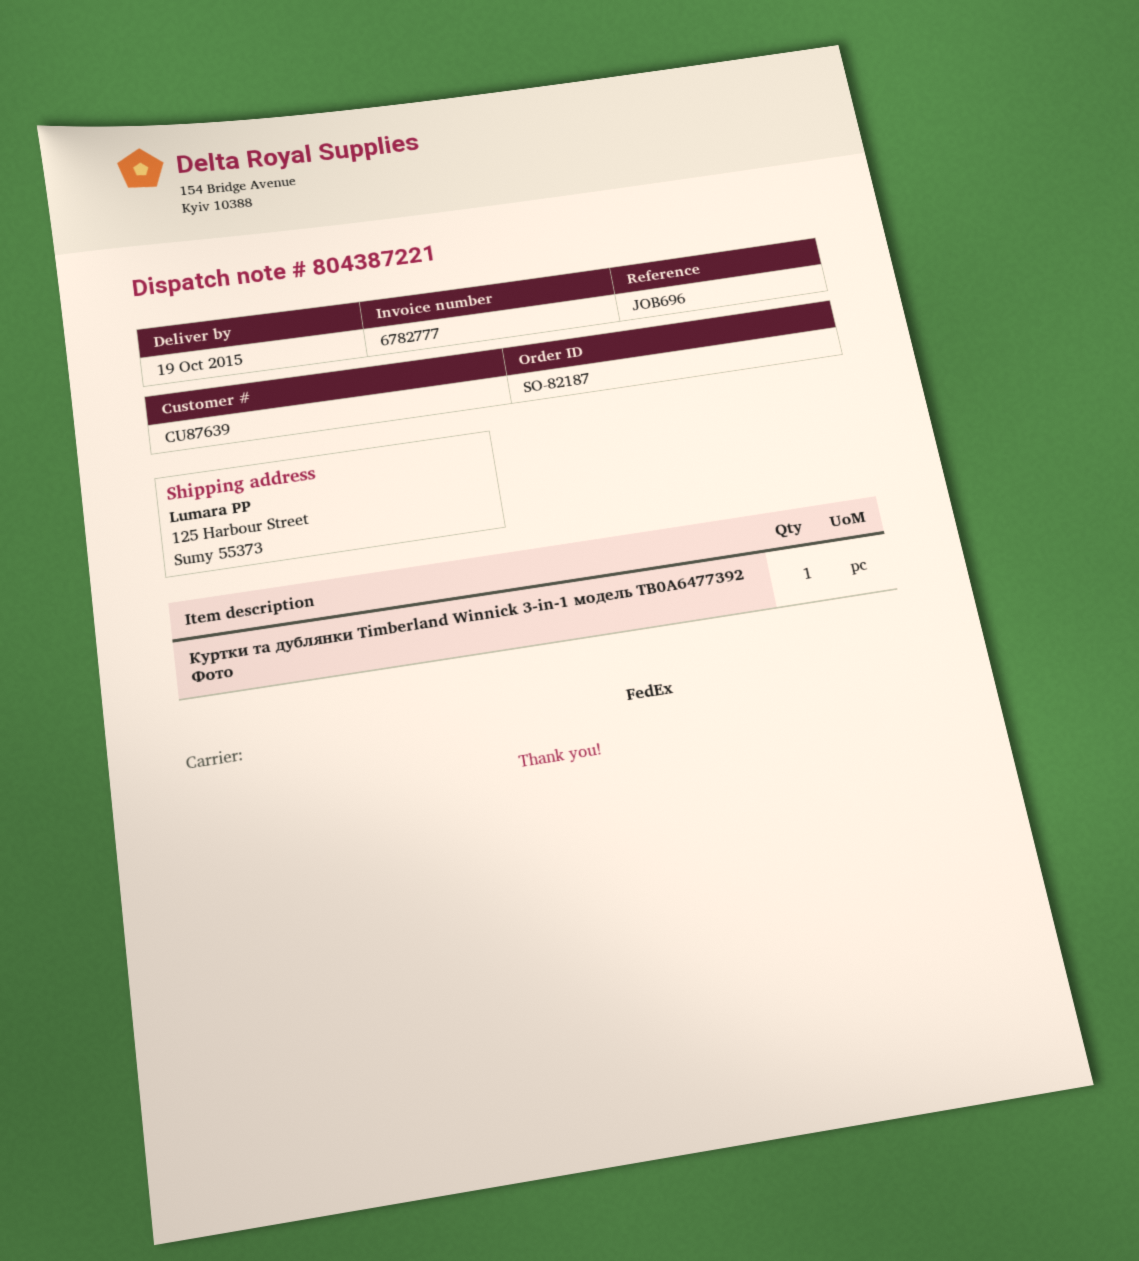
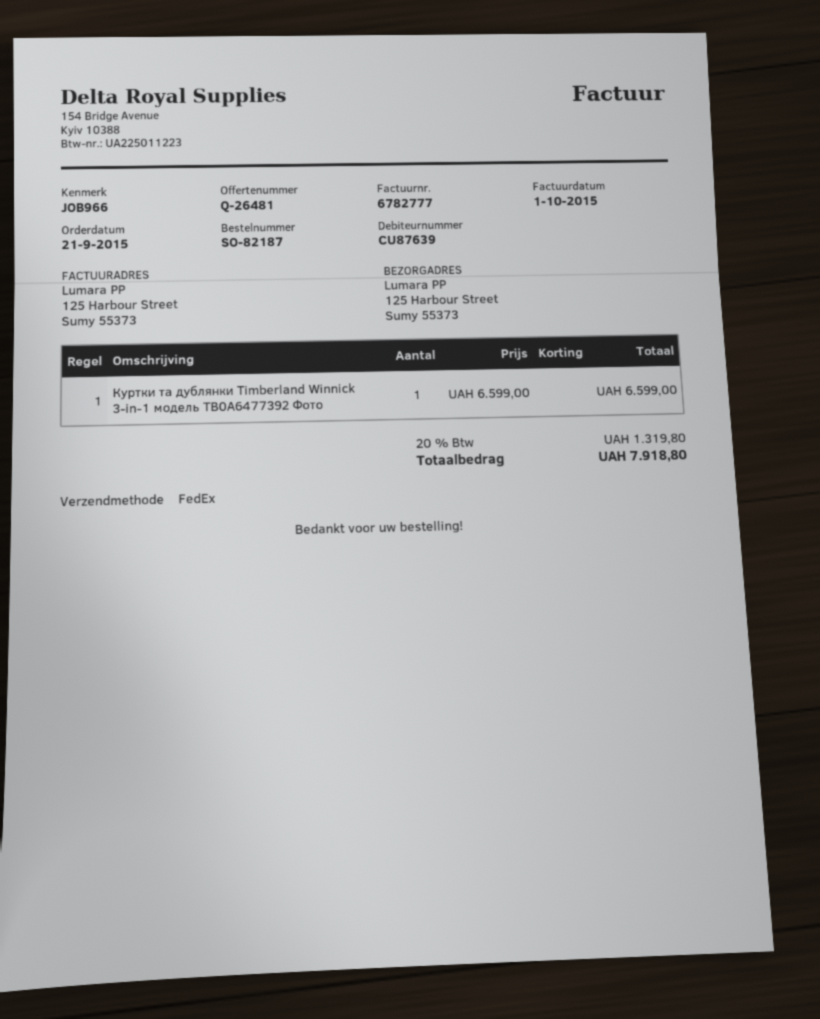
reference: JOB696 -> JOB966

